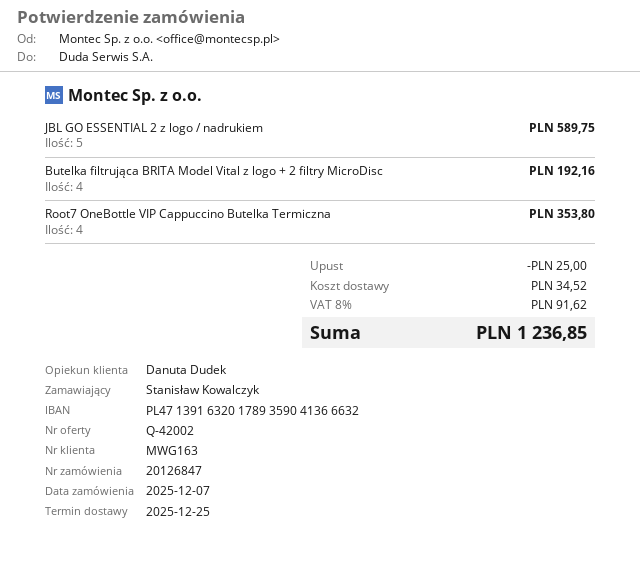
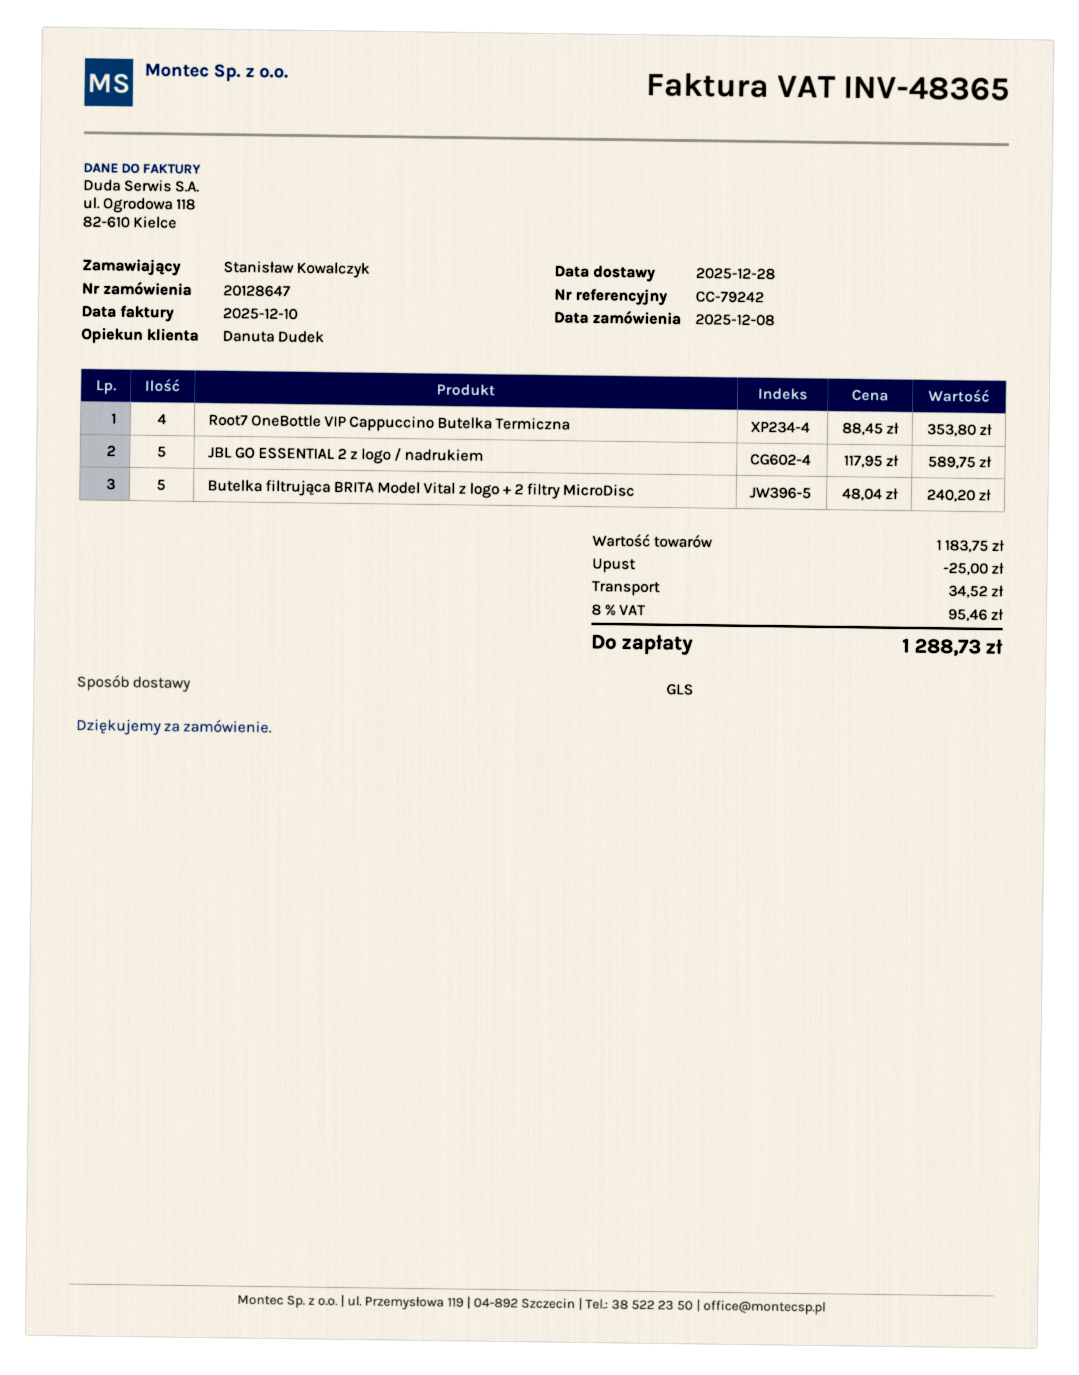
order number: 20126847 -> 20128647
order date: 2025-12-07 -> 2025-12-08
delivery date: 2025-12-25 -> 2025-12-28
Butelka filtrująca BRITA Model Vital z logo + 2 filtry MicroDisc: 4 for 192.16 -> 5 for 240.20
tax: 8% = 91.62 -> 8% = 95.46
total: 1236.85 -> 1288.73

